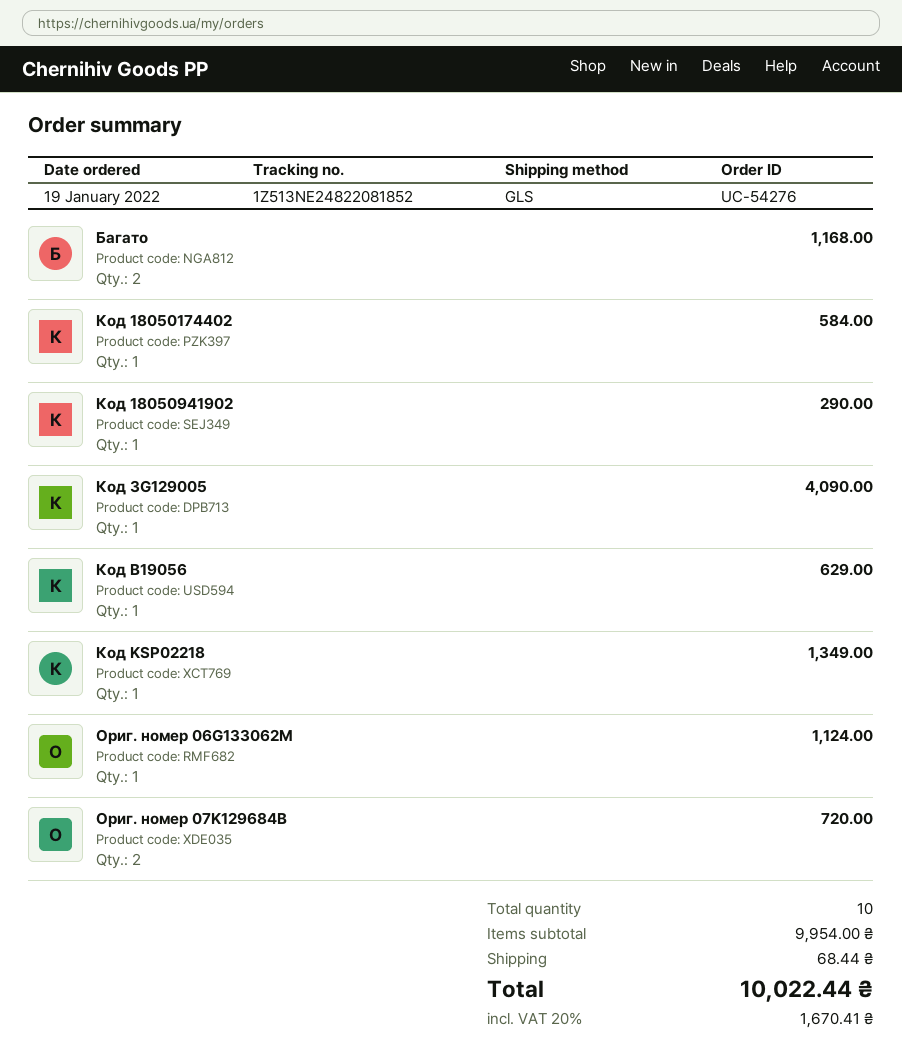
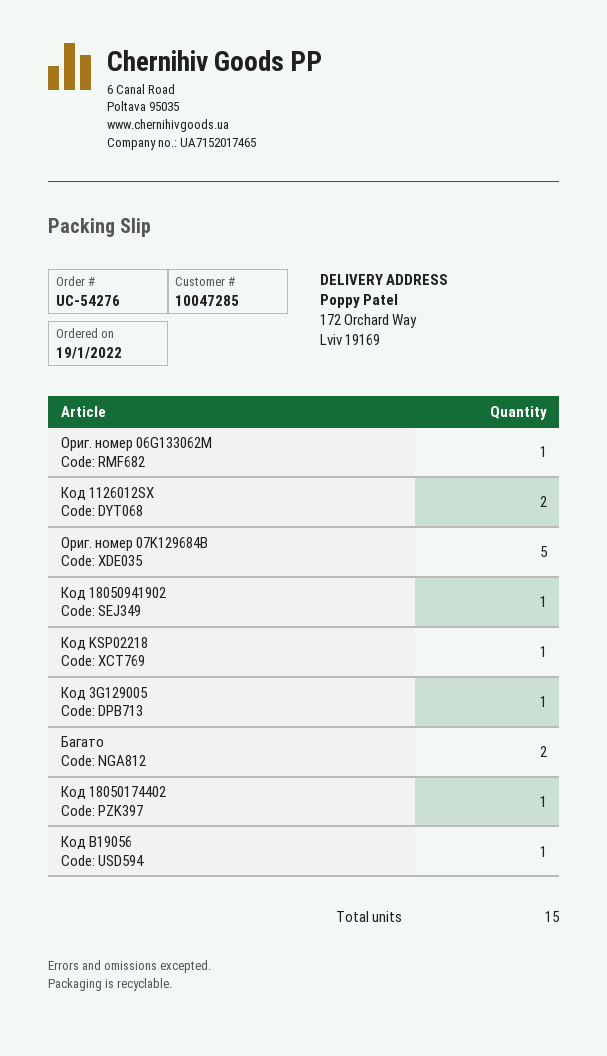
Ориг. номер 07K129684B: 2 -> 5
Код 1126012SX: none -> 2
total quantity: 10 -> 15

